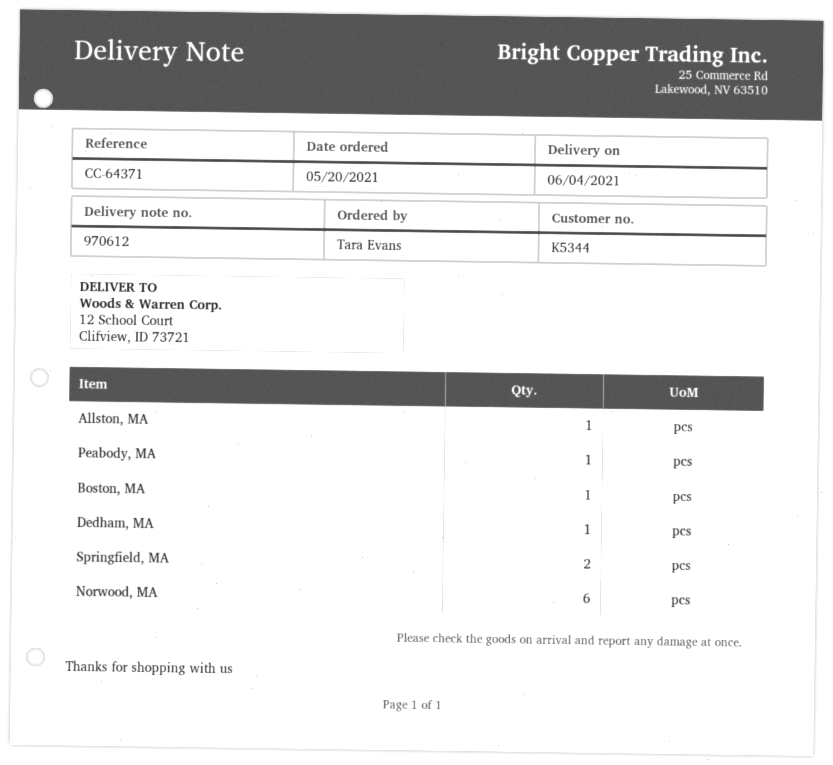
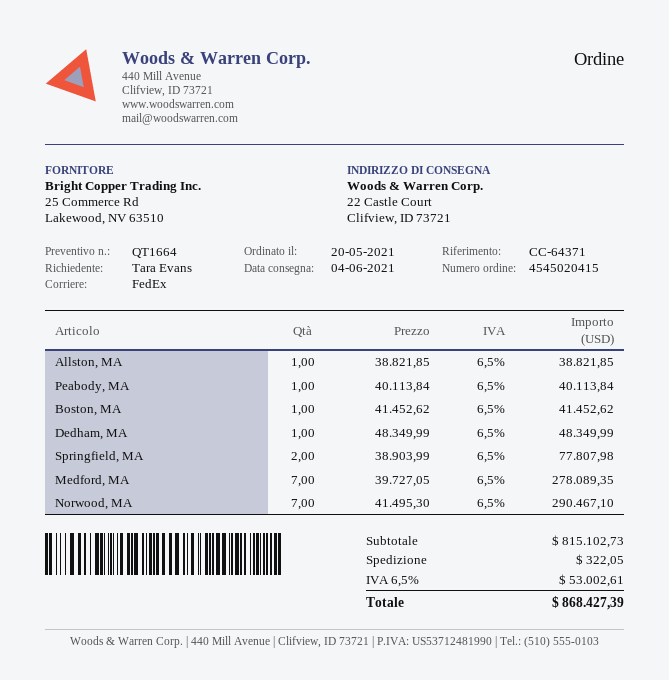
ship to: 12 School Court, Clifview, ID 73721 -> 22 Castle Court, Clifview, ID 73721
Norwood, MA: 6 -> 7
Medford, MA: none -> 7

